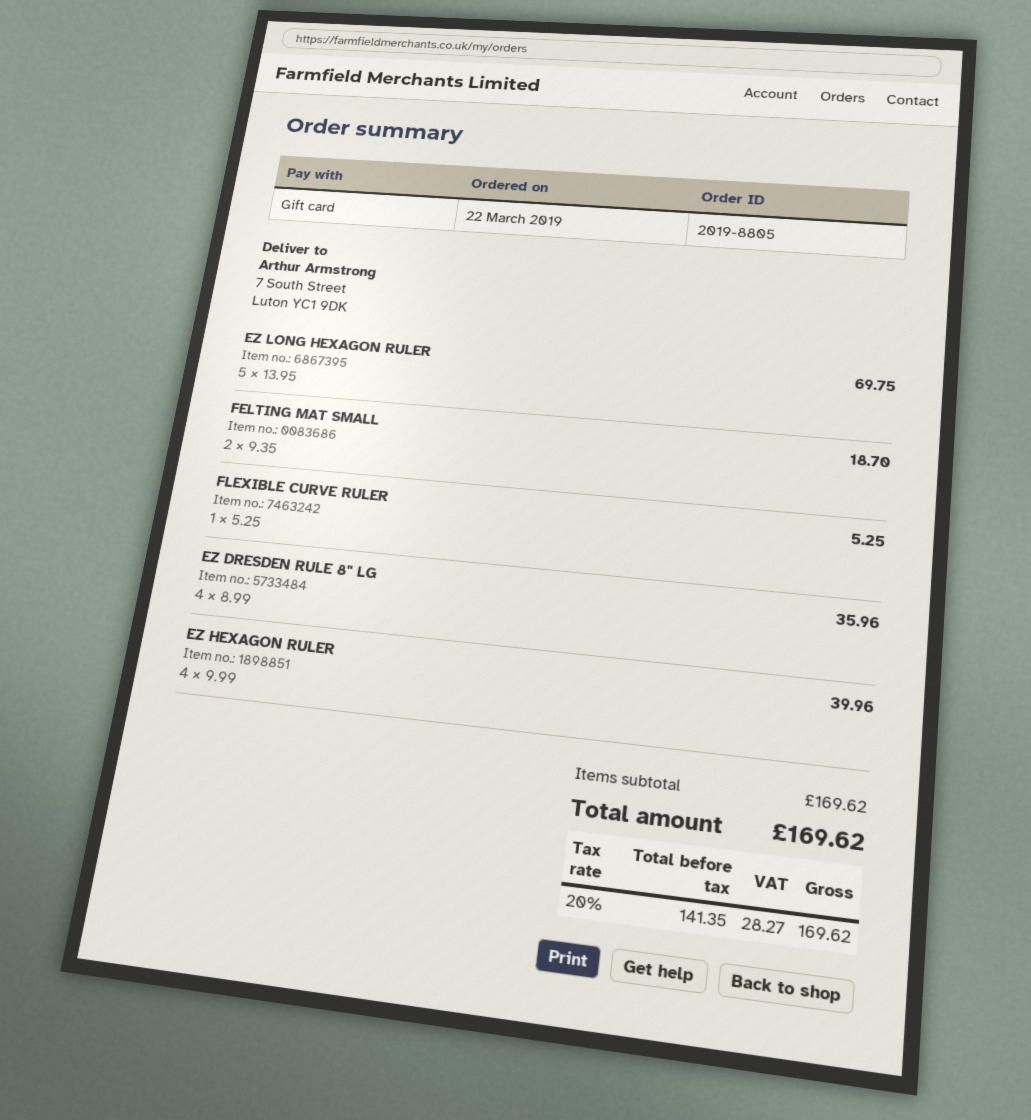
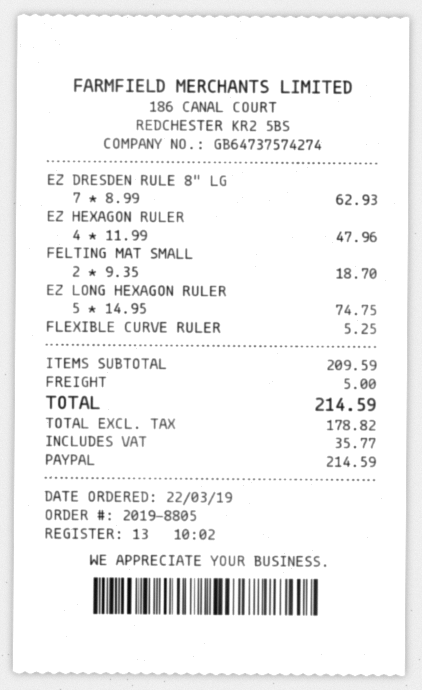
payment method: gift card -> PayPal
EZ LONG HEXAGON RULER: 5 x 13.95 = 69.75 -> 5 x 14.95 = 74.75
EZ DRESDEN RULE 8" LG: 4 x 8.99 = 35.96 -> 7 x 8.99 = 62.93
EZ HEXAGON RULER: 4 x 9.99 = 39.96 -> 4 x 11.99 = 47.96
subtotal: 169.62 -> 209.59
shipping: none -> 5.00
net: 141.35 -> 178.82
tax: 28.27 -> 35.77
total: 169.62 -> 214.59

